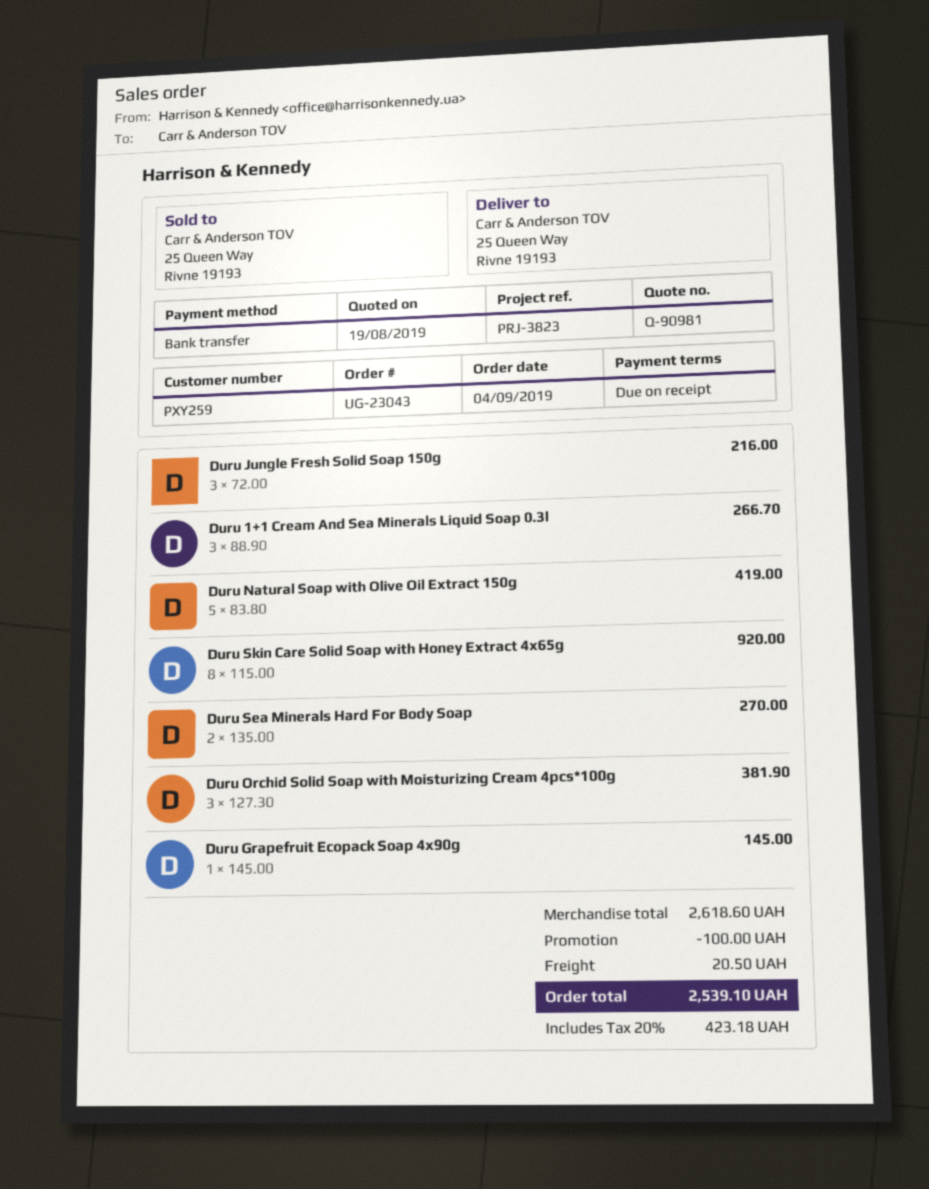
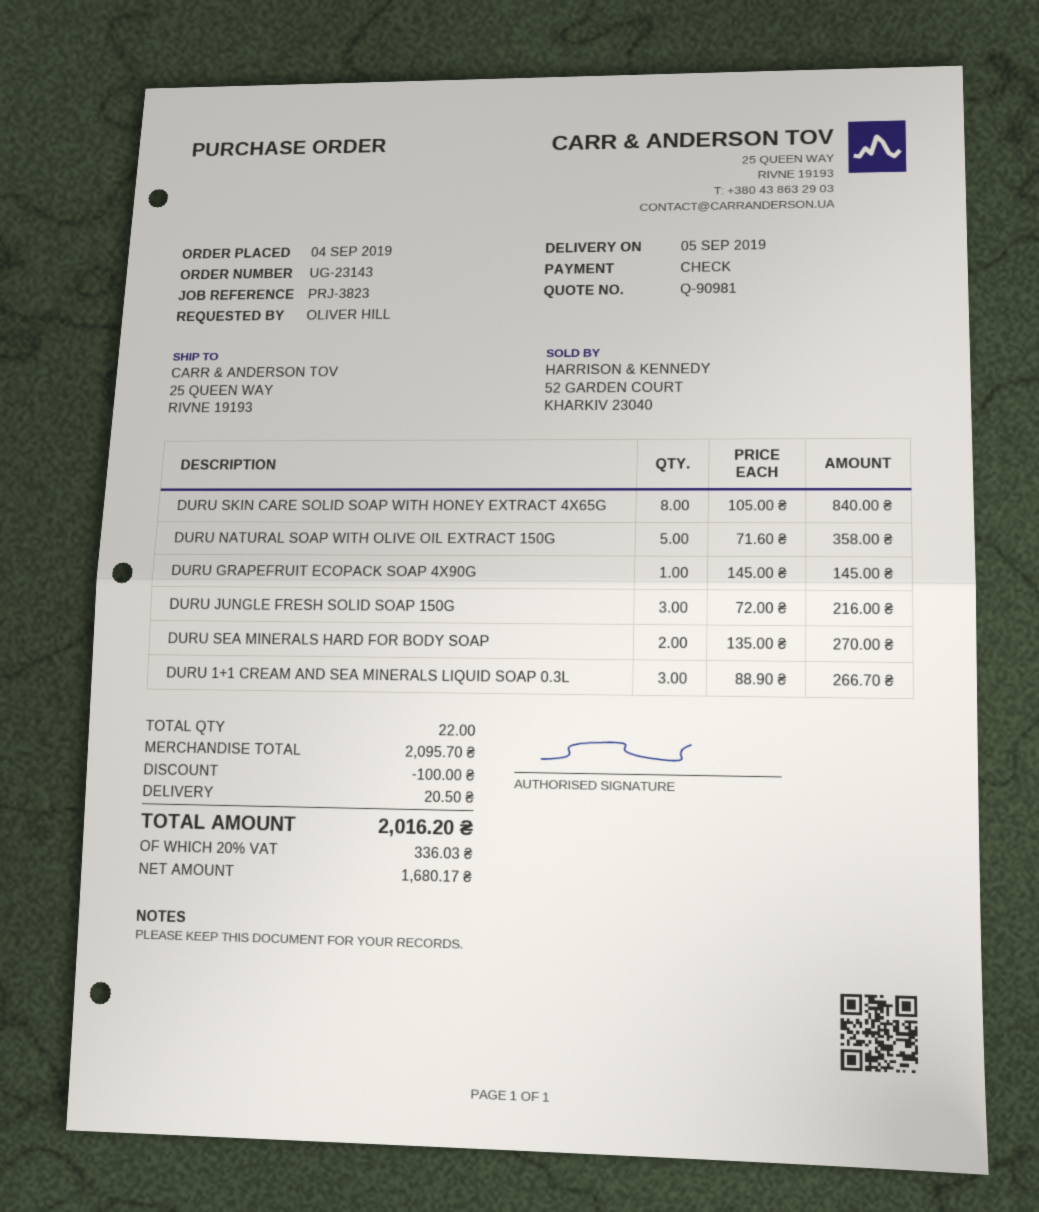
order number: UG-23043 -> UG-23143
payment method: bank transfer -> cheque
Duru Natural Soap with Olive Oil Extract 150g: 5 x 83.80 = 419.00 -> 5 x 71.60 = 358.00
Duru Skin Care Solid Soap with Honey Extract 4x65g: 8 x 115.00 = 920.00 -> 8 x 105.00 = 840.00
Duru Orchid Solid Soap with Moisturizing Cream 4pcs*100g: 3 x 127.30 = 381.90 -> none
subtotal: 2618.60 -> 2095.70
tax: 20% = 423.18 -> 20% = 336.03
total: 2539.10 -> 2016.20

